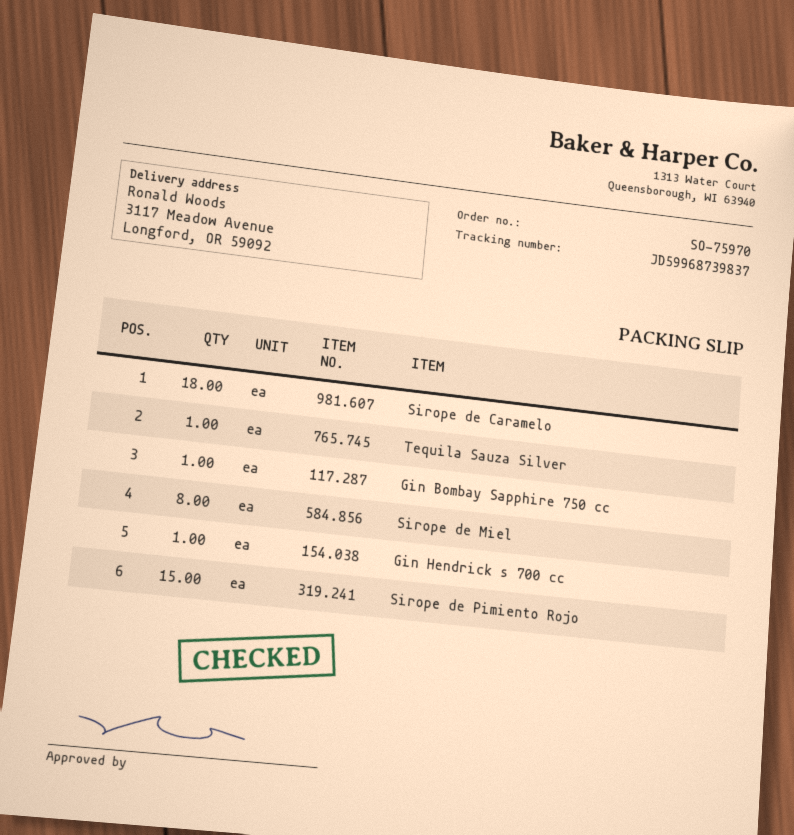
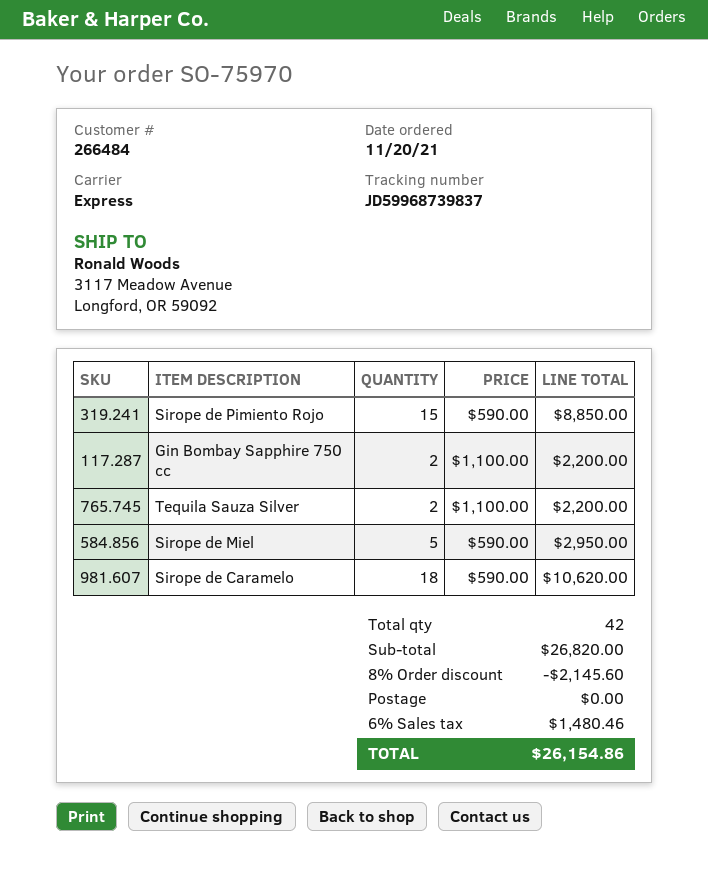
Tequila Sauza Silver: 1 -> 2
Gin Bombay Sapphire 750 cc: 1 -> 2
Sirope de Miel: 8 -> 5
Gin Hendrick s 700 cc: 1 -> none

